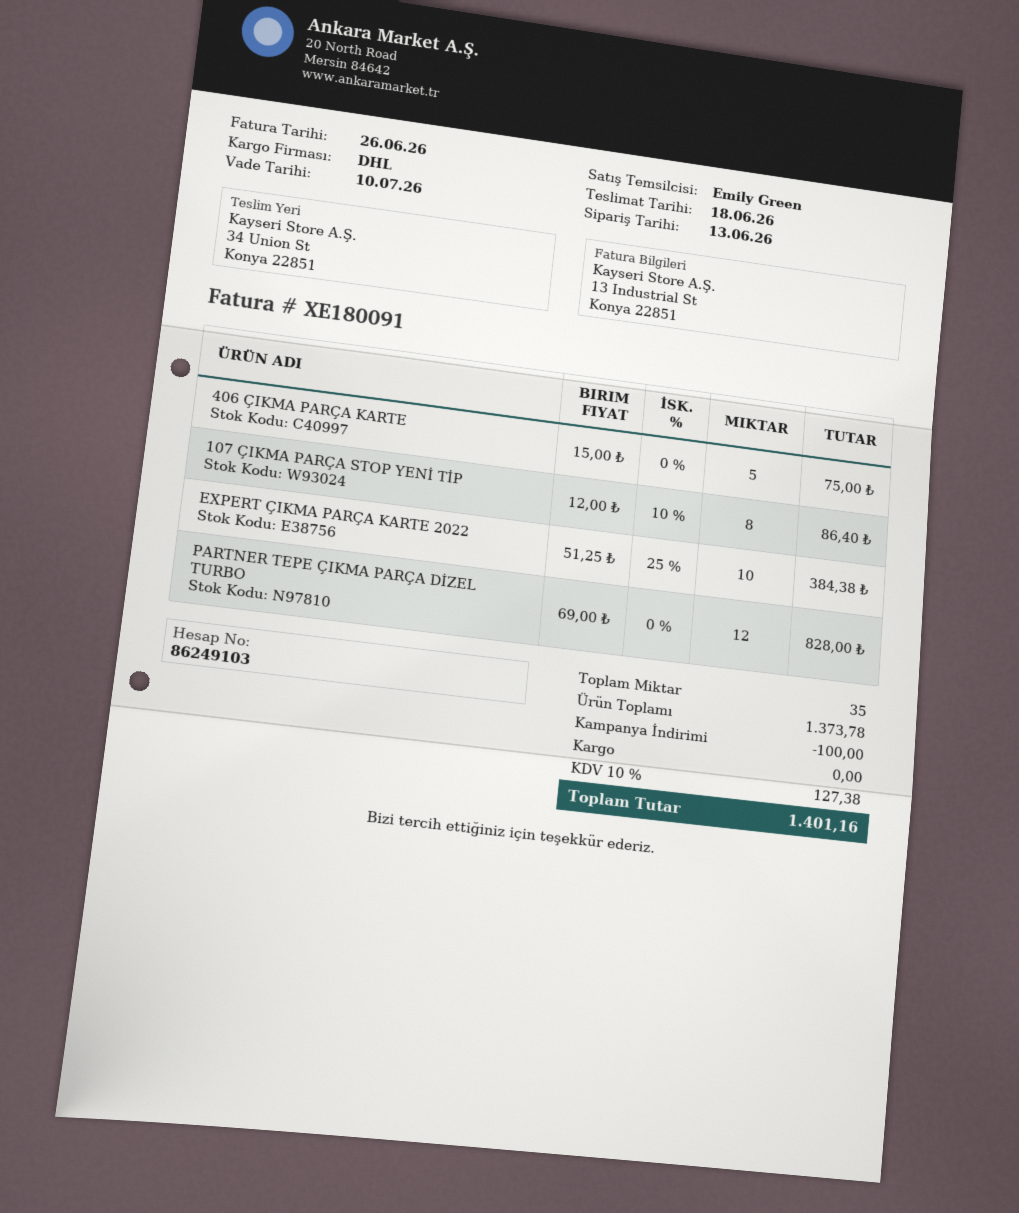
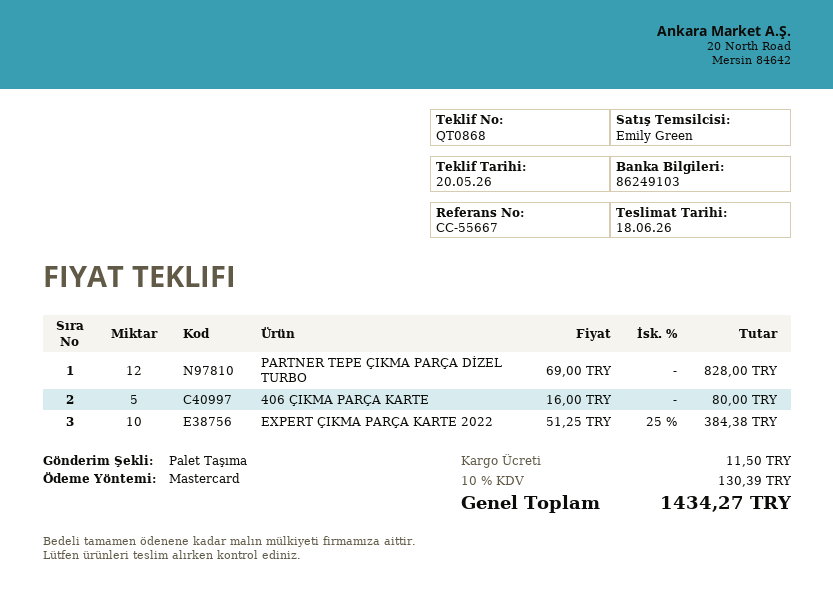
shipping method: DHL -> pallet freight
406 ÇIKMA PARÇA KARTE: 5 x 15.00 = 75.00 -> 5 x 16.00 = 80.00
107 ÇIKMA PARÇA STOP YENİ TİP: 8 x 12.00 - 10% = 86.40 -> none
discount: 100.00 -> none
shipping: 0.00 -> 11.50
tax: 10% = 127.38 -> 10% = 130.39
total: 1401.16 -> 1434.27

